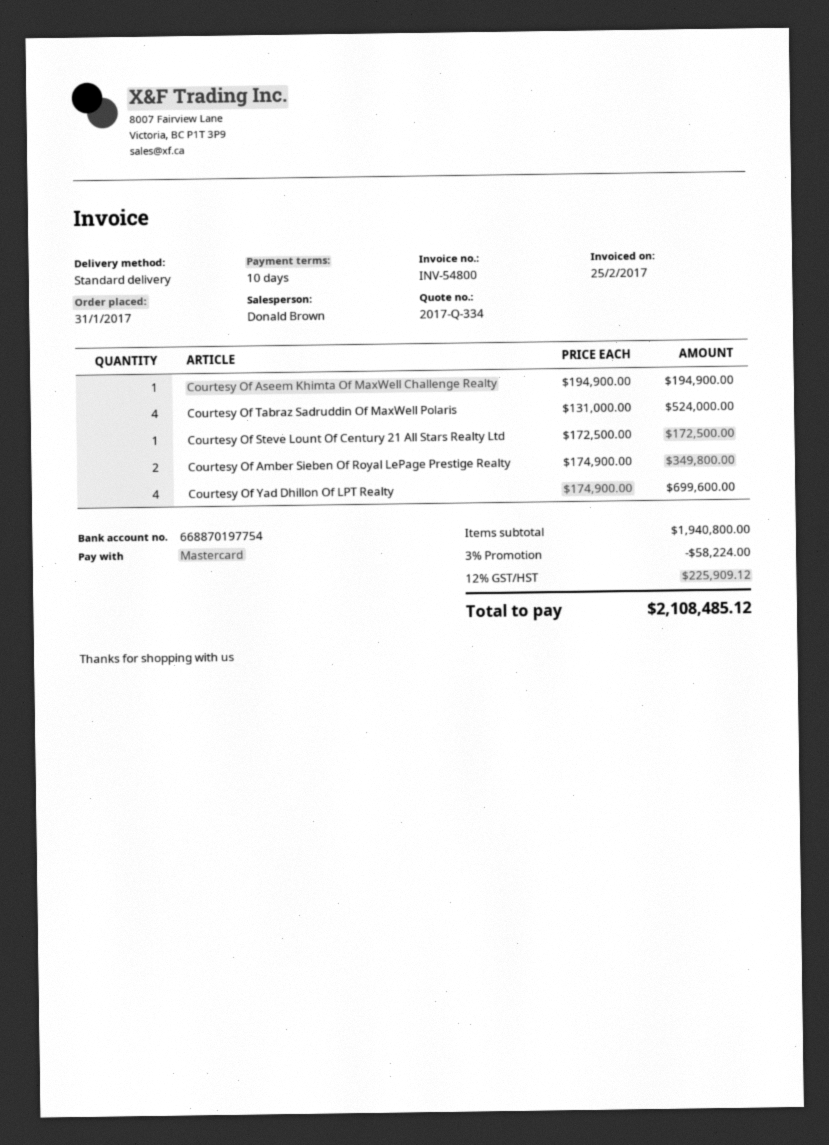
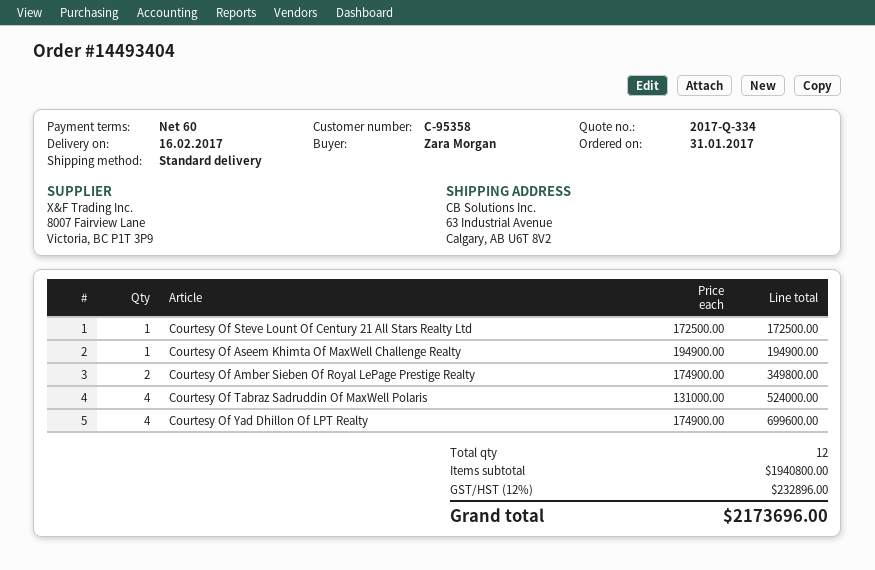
payment terms: 10 days -> 60 days
discount: 3% = 58224.00 -> none
tax: 12% = 225909.12 -> 12% = 232896.00
total: 2108485.12 -> 2173696.00

